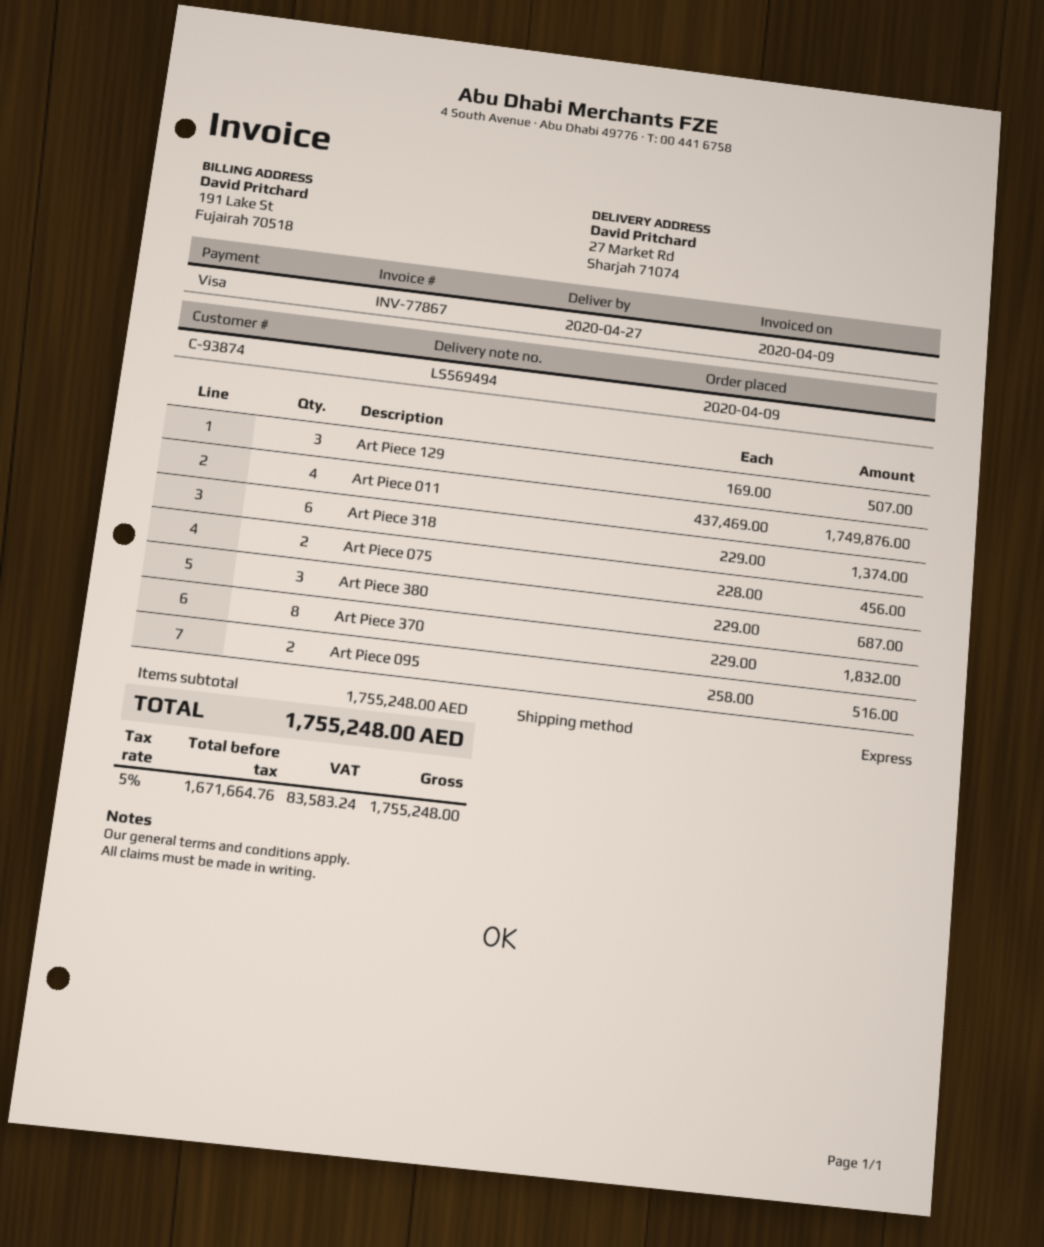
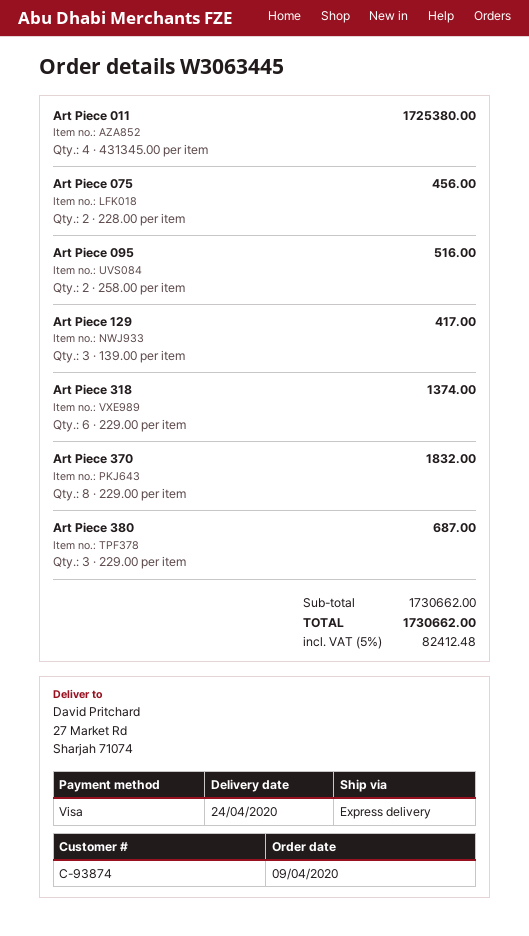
delivery date: 2020-04-27 -> 2020-04-24
Art Piece 129: 3 x 169.00 = 507.00 -> 3 x 139.00 = 417.00
Art Piece 011: 4 x 437469.00 = 1749876.00 -> 4 x 431345.00 = 1725380.00
subtotal: 1755248.00 -> 1730662.00
tax: 5% = 83583.24 -> 5% = 82412.48
total: 1755248.00 -> 1730662.00

